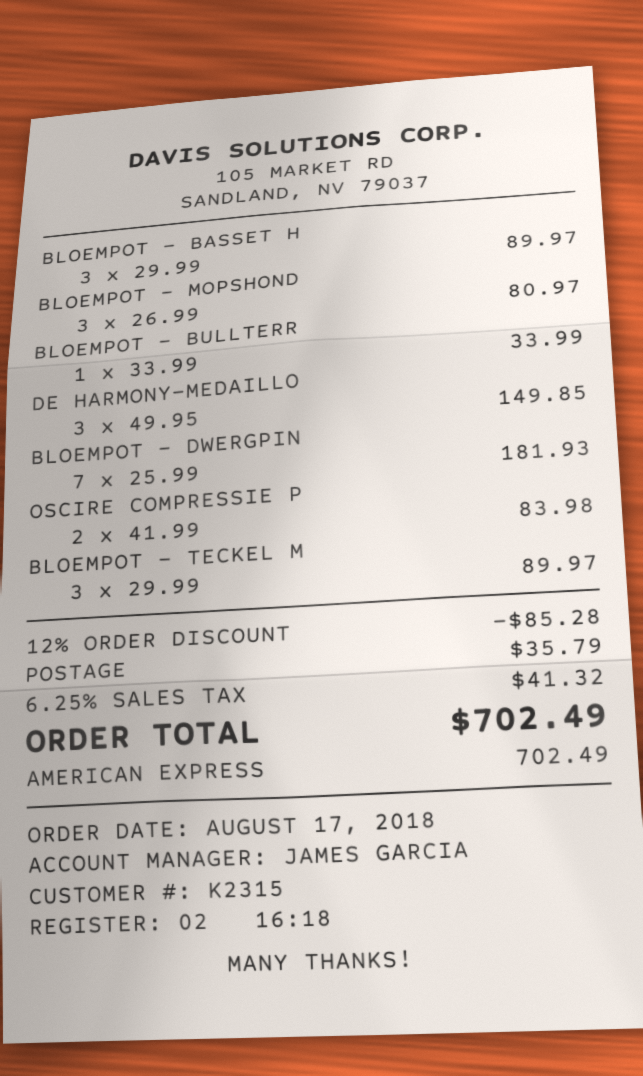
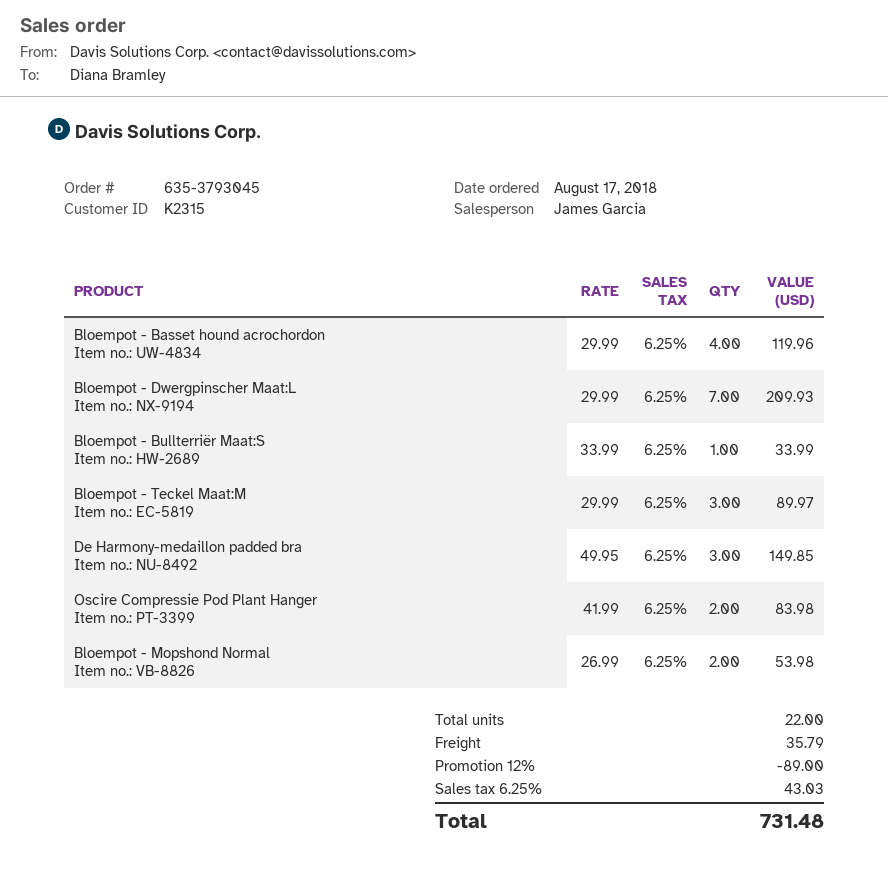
BLOEMPOT - BASSET H: 3 x 29.99 = 89.97 -> 4 x 29.99 = 119.96
BLOEMPOT - MOPSHOND: 3 x 26.99 = 80.97 -> 2 x 26.99 = 53.98
BLOEMPOT - DWERGPIN: 7 x 25.99 = 181.93 -> 7 x 29.99 = 209.93
discount: 12% = 85.28 -> 12% = 89.00
tax: 6.25% = 41.32 -> 6.25% = 43.03
total: 702.49 -> 731.48

